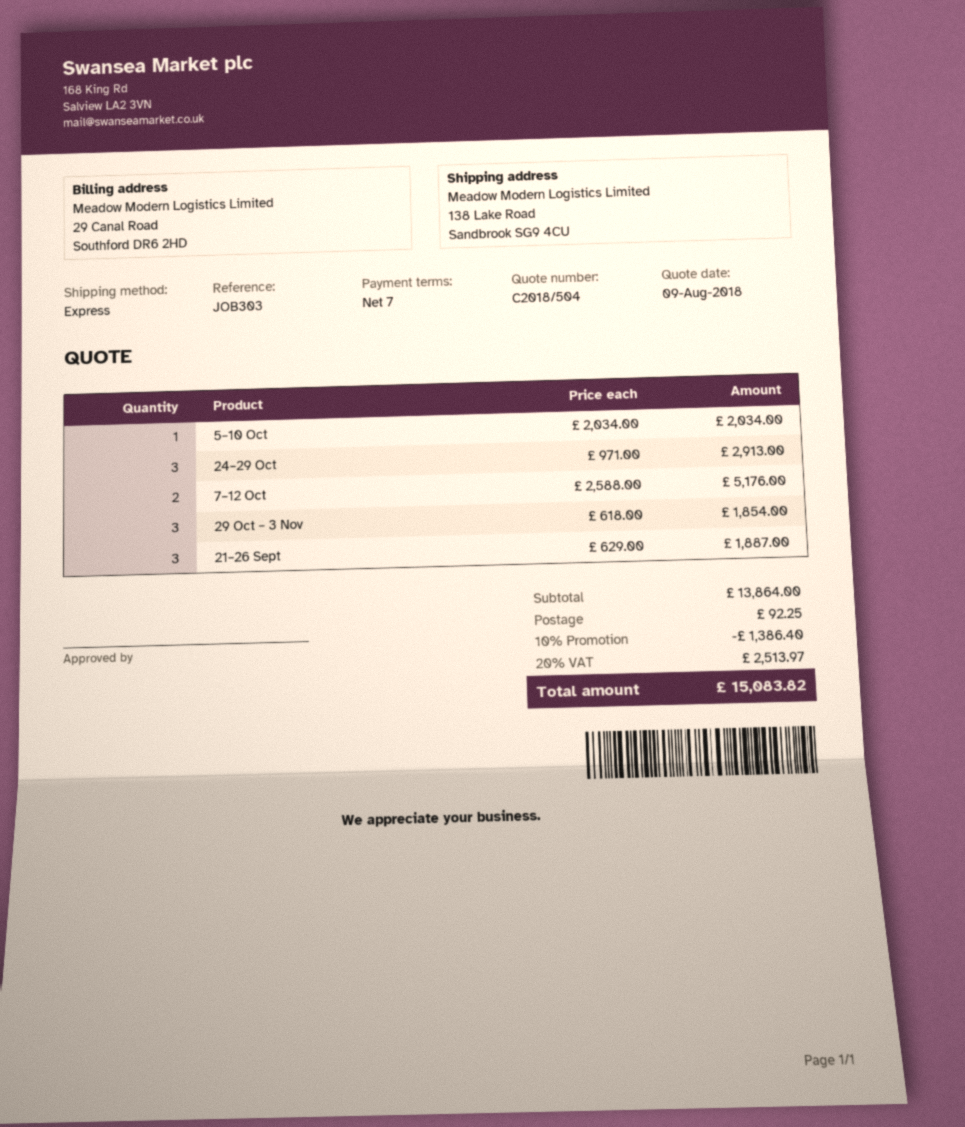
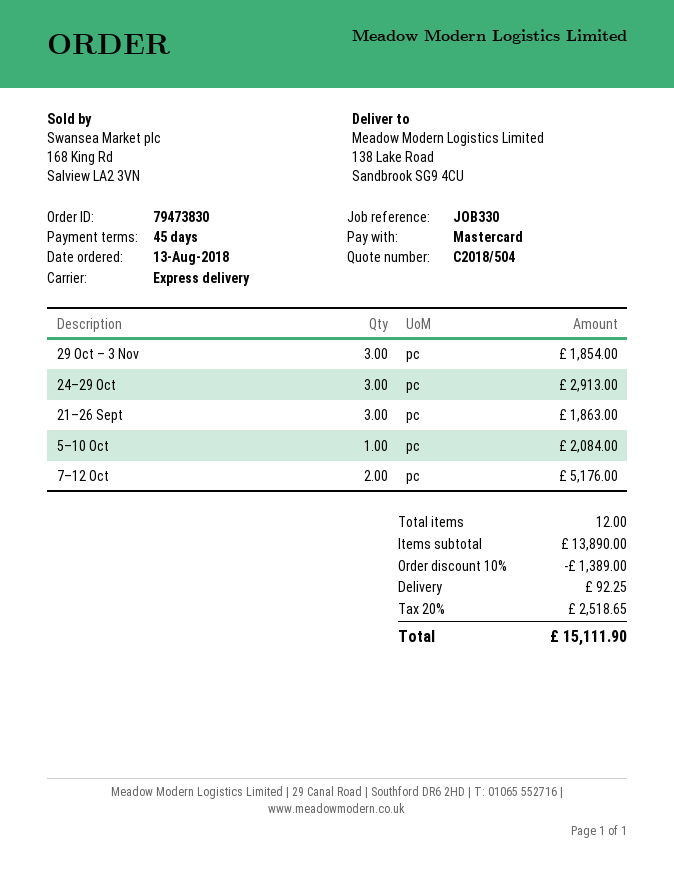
payment terms: 7 days -> 45 days
reference: JOB303 -> JOB330
5–10 Oct: 1 for 2034.00 -> 1 for 2084.00
21–26 Sept: 3 for 1887.00 -> 3 for 1863.00
subtotal: 13864.00 -> 13890.00
discount: 10% = 1386.40 -> 10% = 1389.00
tax: 20% = 2513.97 -> 20% = 2518.65
total: 15083.82 -> 15111.90

